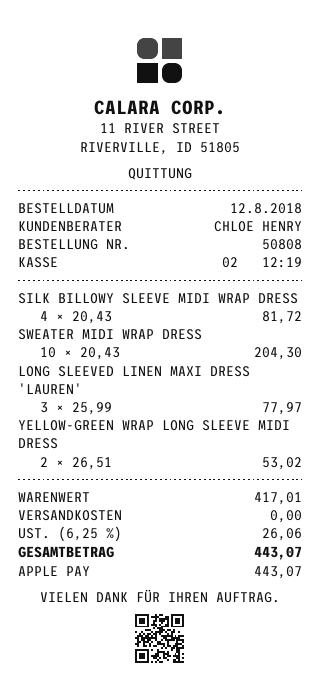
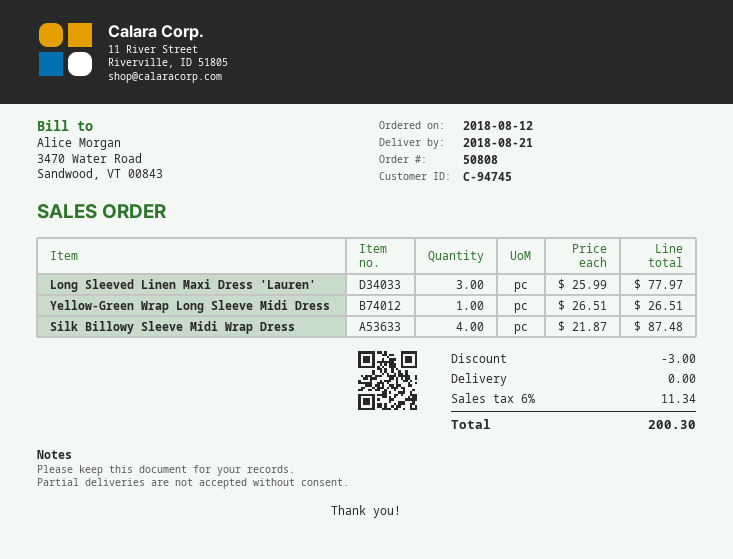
SILK BILLOWY SLEEVE MIDI WRAP DRESS: 4 x 20.43 = 81.72 -> 4 x 21.87 = 87.48
SWEATER MIDI WRAP DRESS: 10 x 20.43 = 204.30 -> none
YELLOW-GREEN WRAP LONG SLEEVE MIDI DRESS: 2 x 26.51 = 53.02 -> 1 x 26.51 = 26.51
discount: none -> 3.00
tax: 6.25% = 26.06 -> 6% = 11.34
total: 443.07 -> 200.30

